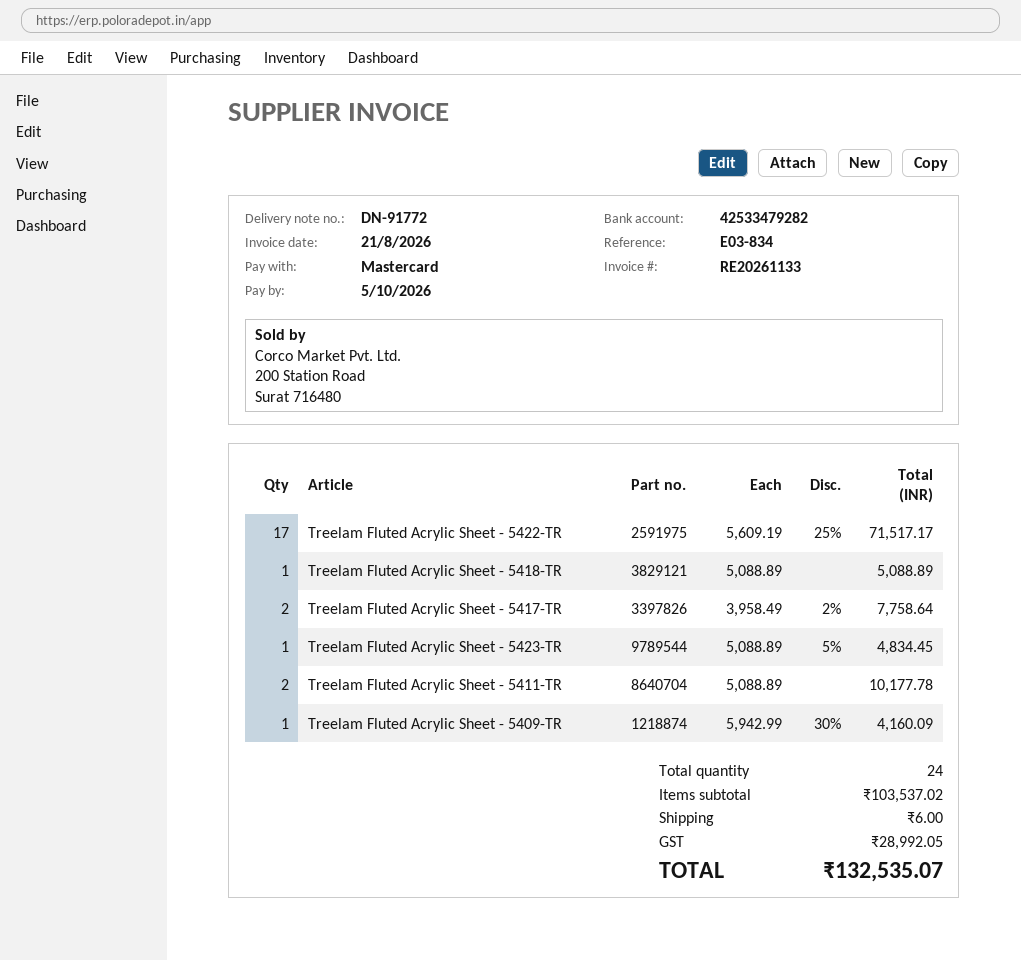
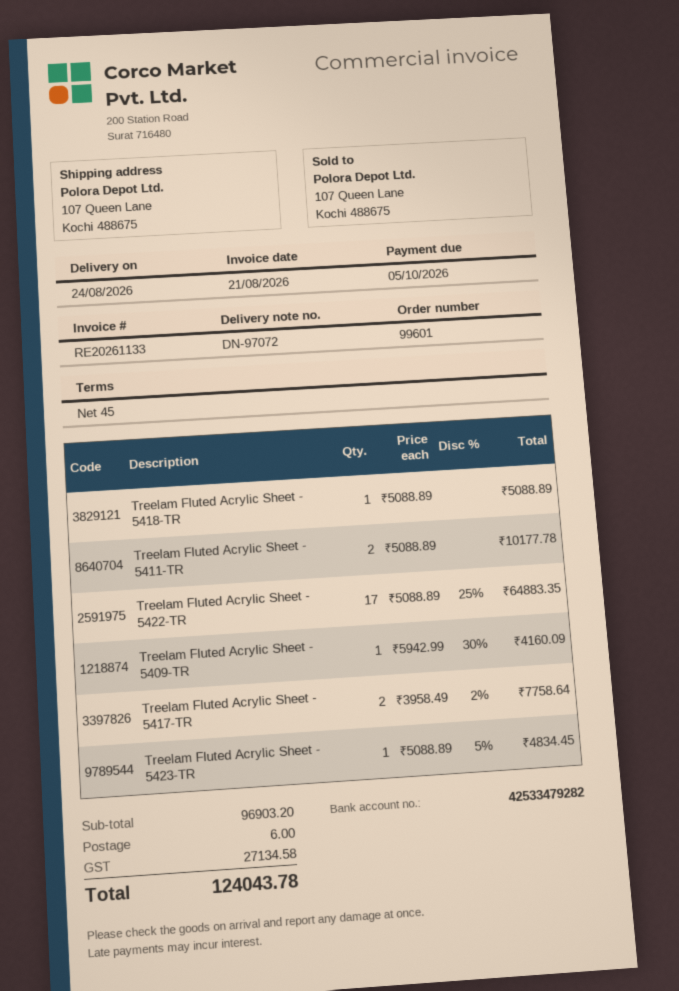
delivery note number: DN-91772 -> DN-97072
Treelam Fluted Acrylic Sheet - 5422-TR: 17 x 5609.19 - 25% = 71517.17 -> 17 x 5088.89 - 25% = 64883.35
subtotal: 103537.02 -> 96903.20
tax: 28992.05 -> 27134.58
total: 132535.07 -> 124043.78

